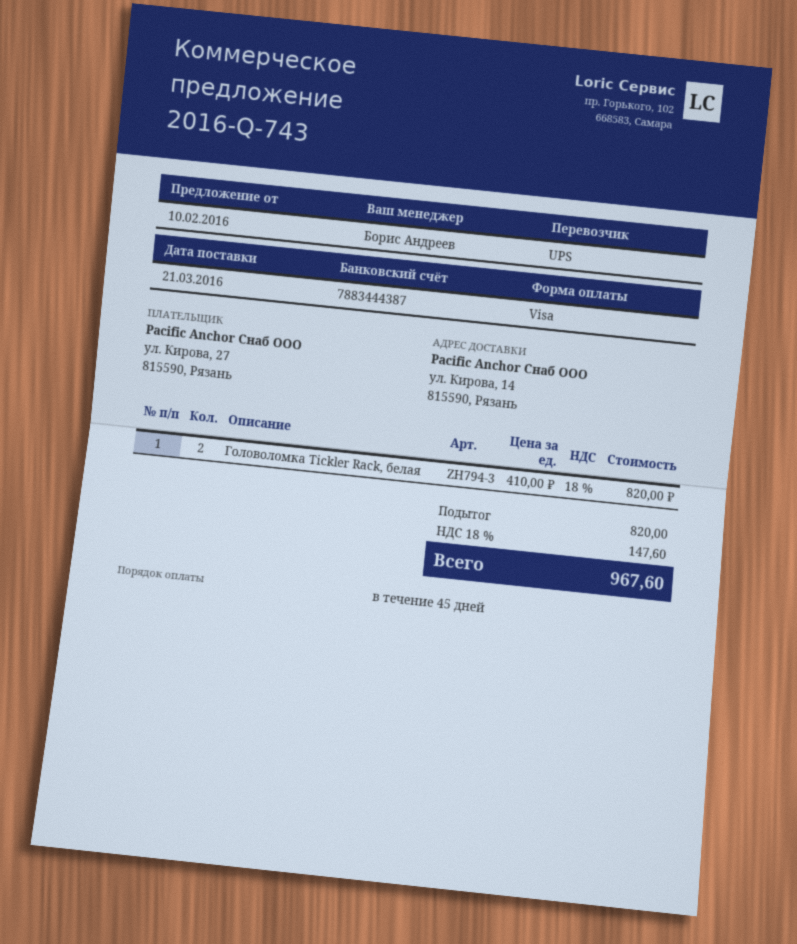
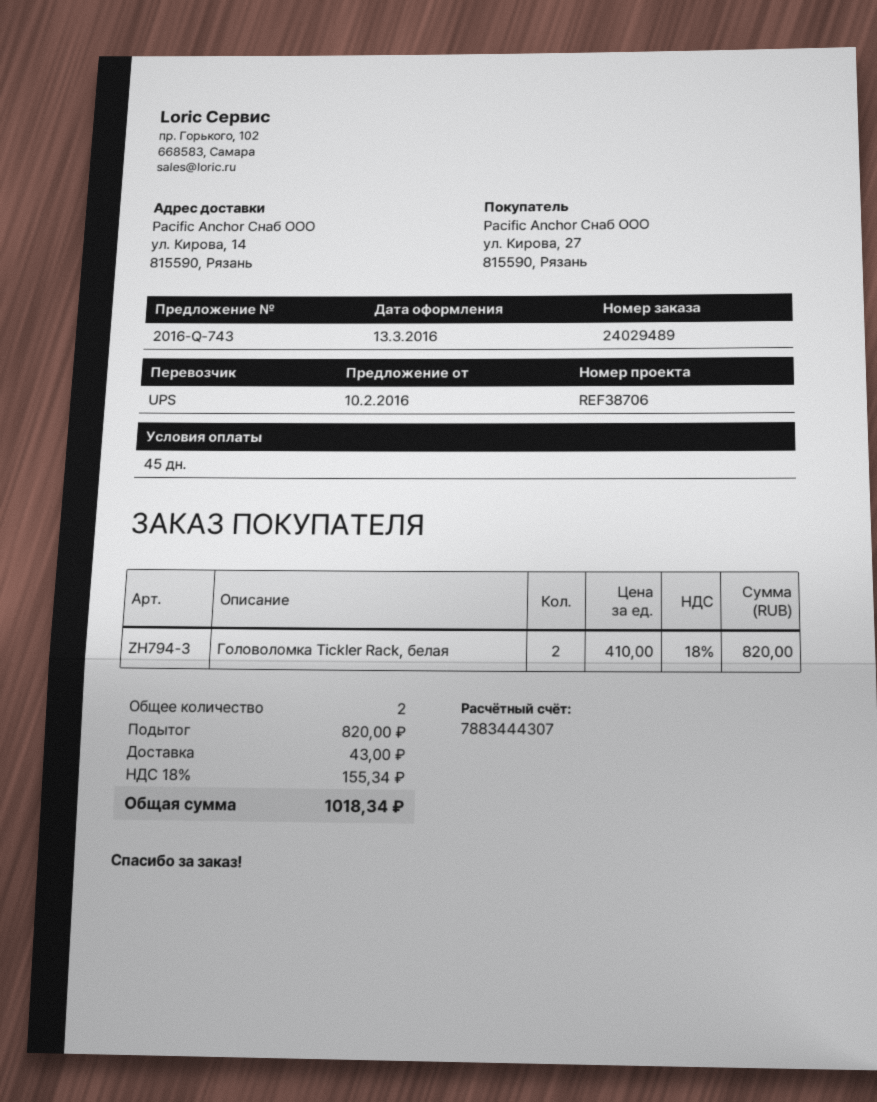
bank account: 7883444387 -> 7883444307
shipping: none -> 43.00
tax: 18% = 147.60 -> 18% = 155.34
total: 967.60 -> 1018.34

